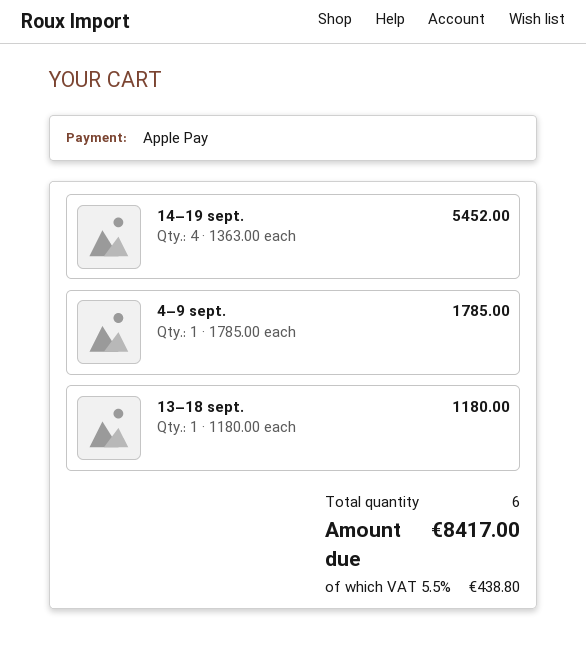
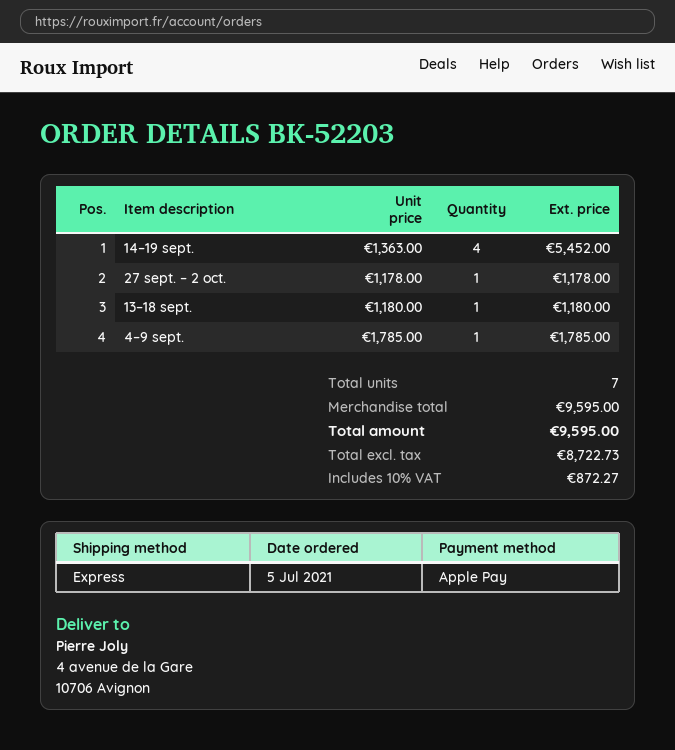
27 sept. – 2 oct.: none -> 1 x 1178.00 = 1178.00
total quantity: 6 -> 7
tax: 5.5% = 438.80 -> 10% = 872.27
total: 8417.00 -> 9595.00

